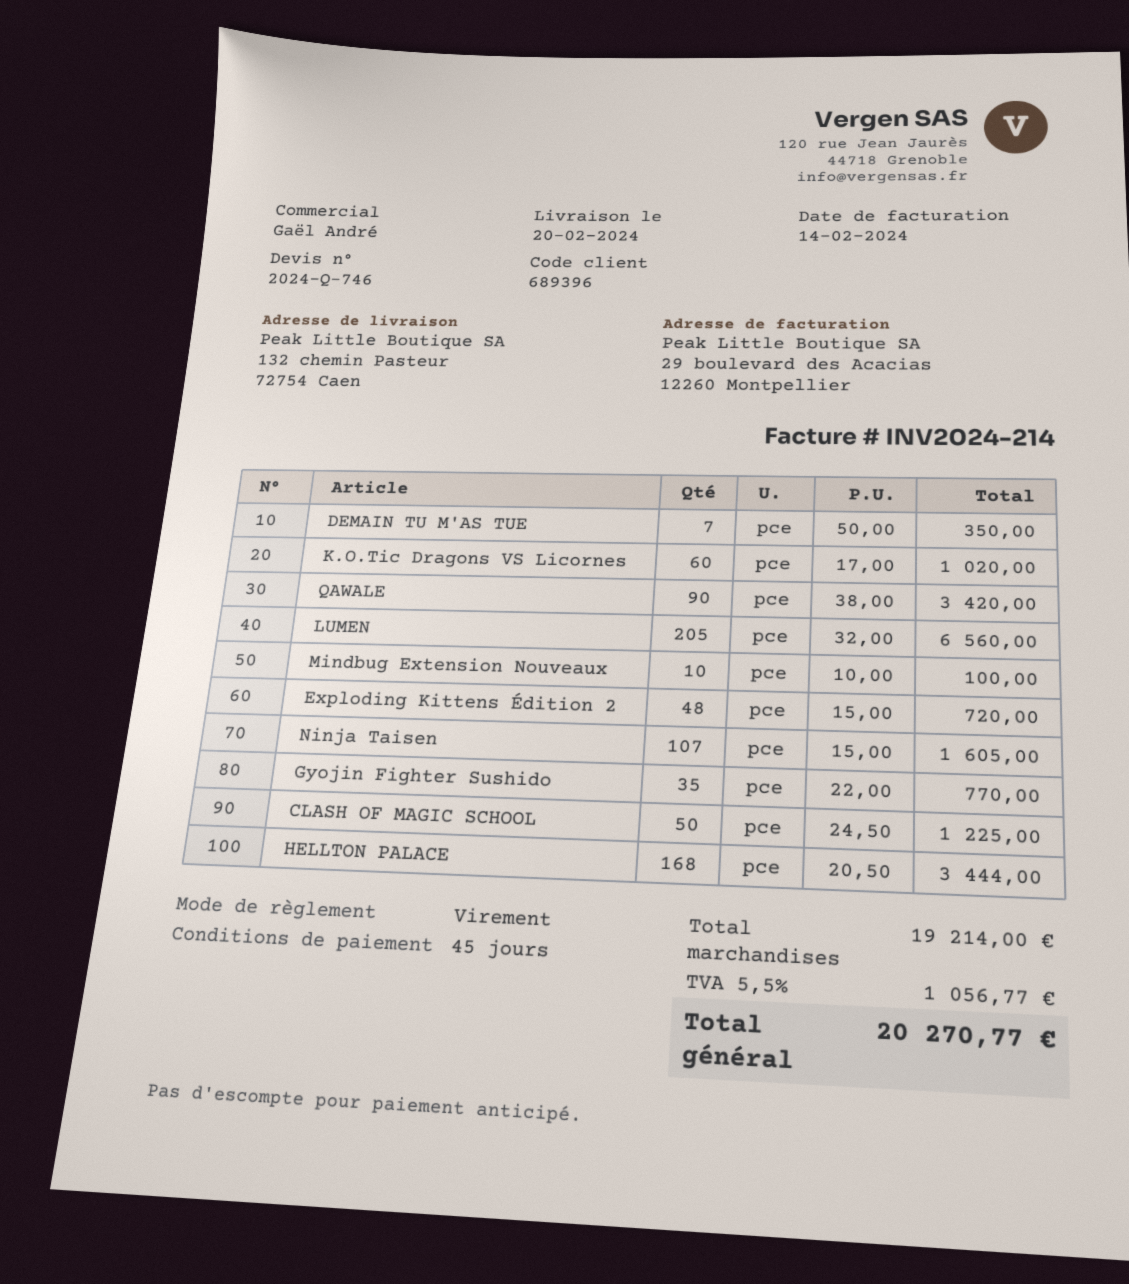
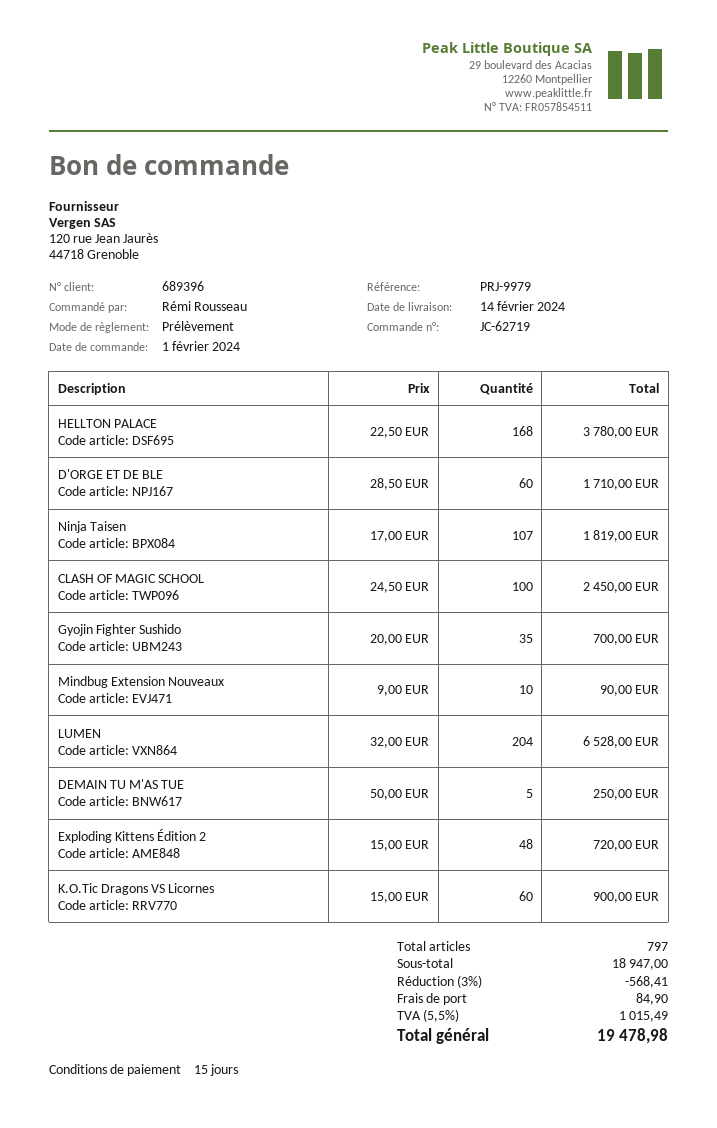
delivery date: 2024-02-20 -> 2024-02-14
payment terms: 45 days -> 15 days
payment method: bank transfer -> direct debit
DEMAIN TU M'AS TUE: 7 x 50.00 = 350.00 -> 5 x 50.00 = 250.00
K.O.Tic Dragons VS Licornes: 60 x 17.00 = 1020.00 -> 60 x 15.00 = 900.00
QAWALE: 90 x 38.00 = 3420.00 -> none
LUMEN: 205 x 32.00 = 6560.00 -> 204 x 32.00 = 6528.00
Mindbug Extension Nouveaux: 10 x 10.00 = 100.00 -> 10 x 9.00 = 90.00
Ninja Taisen: 107 x 15.00 = 1605.00 -> 107 x 17.00 = 1819.00
Gyojin Fighter Sushido: 35 x 22.00 = 770.00 -> 35 x 20.00 = 700.00
CLASH OF MAGIC SCHOOL: 50 x 24.50 = 1225.00 -> 100 x 24.50 = 2450.00
HELLTON PALACE: 168 x 20.50 = 3444.00 -> 168 x 22.50 = 3780.00
D'ORGE ET DE BLE: none -> 60 x 28.50 = 1710.00
subtotal: 19214.00 -> 18947.00
discount: none -> 3% = 568.41
shipping: none -> 84.90
tax: 5.5% = 1056.77 -> 5.5% = 1015.49
total: 20270.77 -> 19478.98

